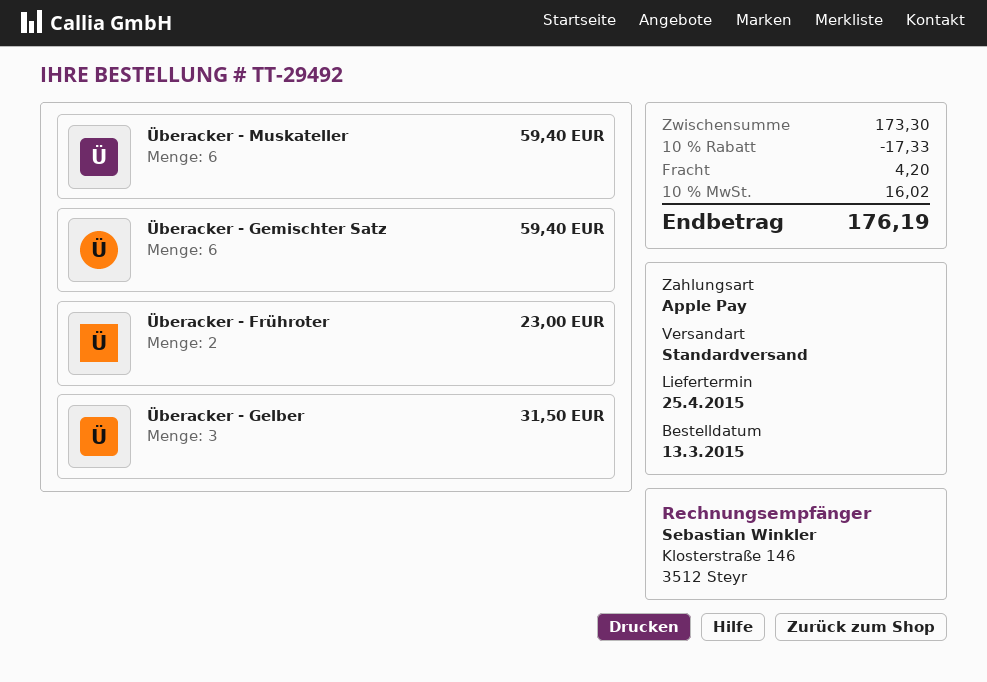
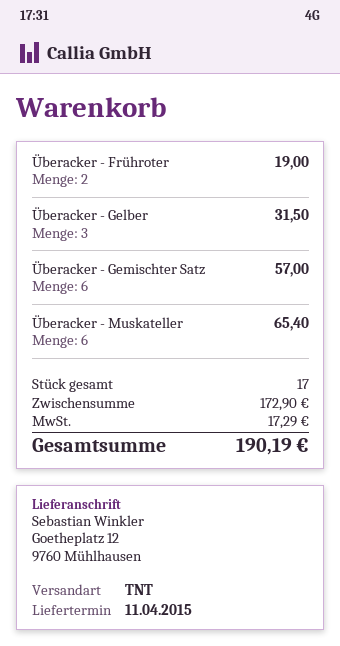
delivery date: 2015-04-25 -> 2015-04-11
shipping method: standard -> TNT
Überacker - Muskateller: 6 for 59.40 -> 6 for 65.40
Überacker - Gemischter Satz: 6 for 59.40 -> 6 for 57.00
Überacker - Frühroter: 2 for 23.00 -> 2 for 19.00
subtotal: 173.30 -> 172.90
discount: 10% = 17.33 -> none
shipping: 4.20 -> none
tax: 16.02 -> 17.29
total: 176.19 -> 190.19

